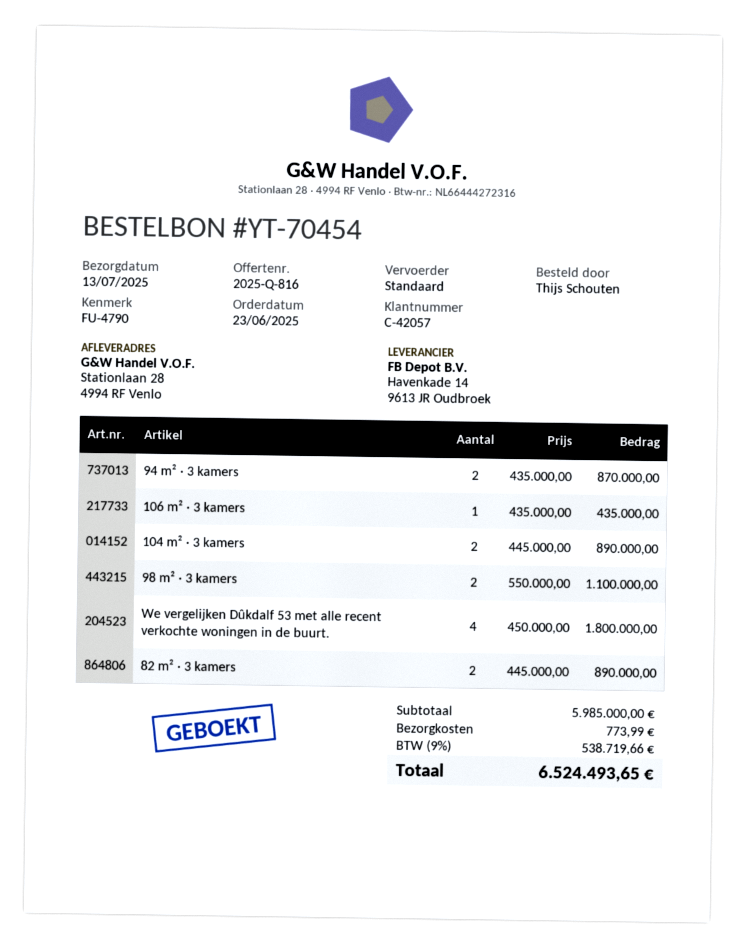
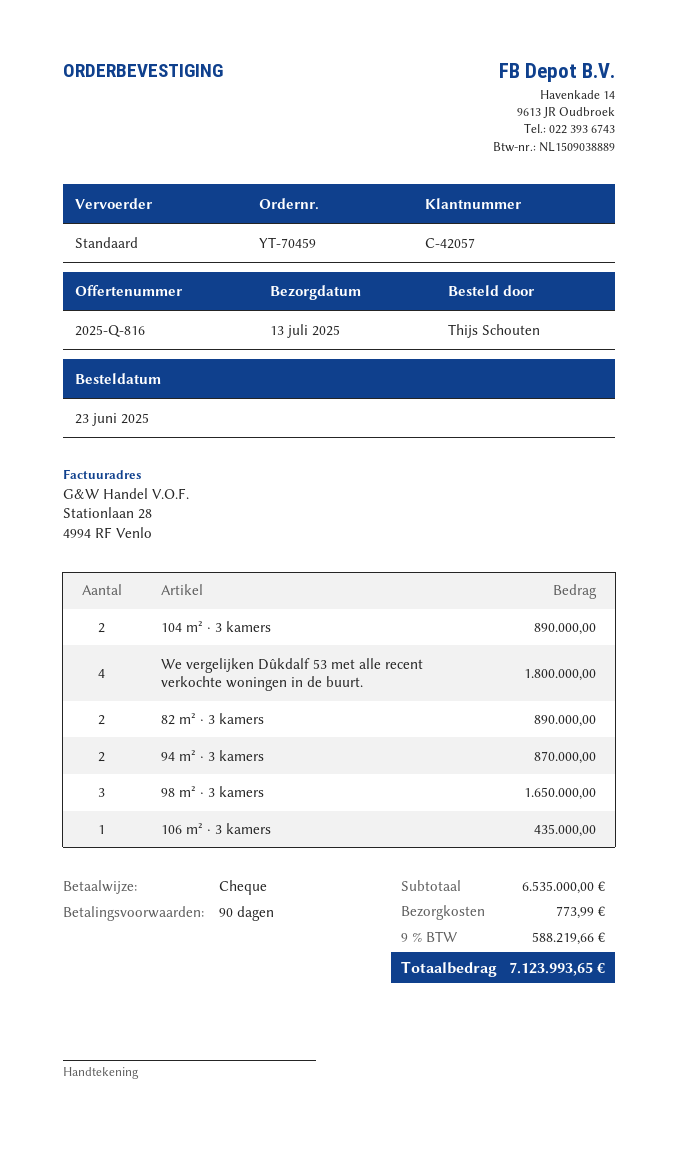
order number: YT-70454 -> YT-70459
98 m² · 3 kamers: 2 for 1100000.00 -> 3 for 1650000.00
subtotal: 5985000.00 -> 6535000.00
tax: 9% = 538719.66 -> 9% = 588219.66
total: 6524493.65 -> 7123993.65

